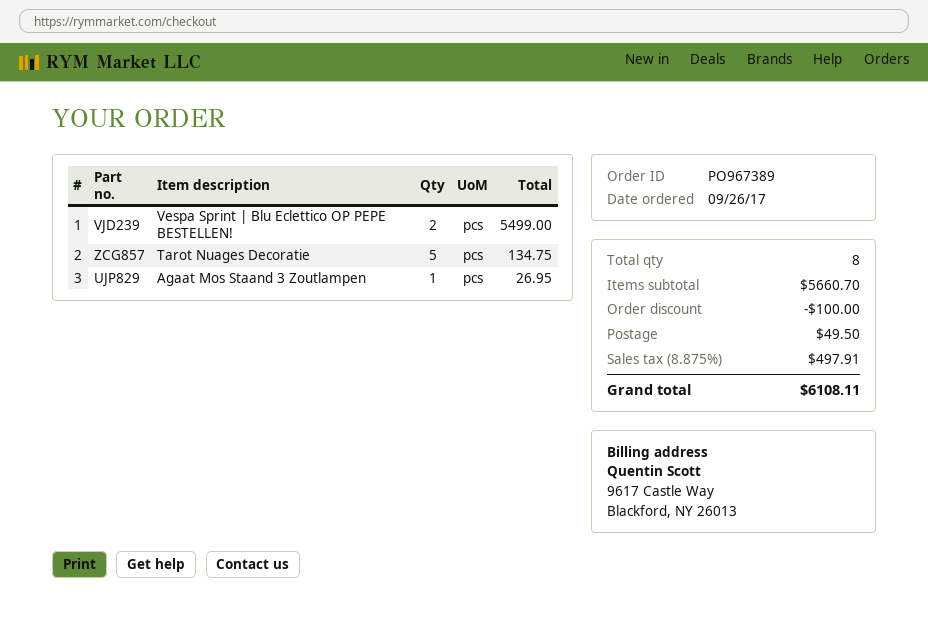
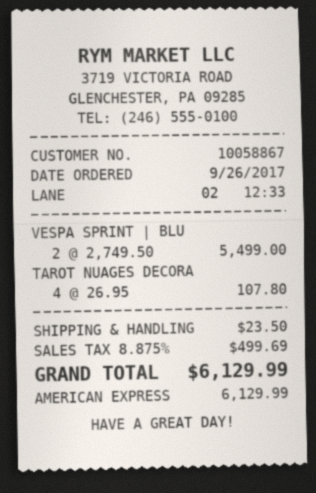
Tarot Nuages Decoratie: 5 for 134.75 -> 4 for 107.80
Agaat Mos Staand 3 Zoutlampen: 1 for 26.95 -> none
discount: 100.00 -> none
shipping: 49.50 -> 23.50
tax: 8.875% = 497.91 -> 8.875% = 499.69
total: 6108.11 -> 6129.99

